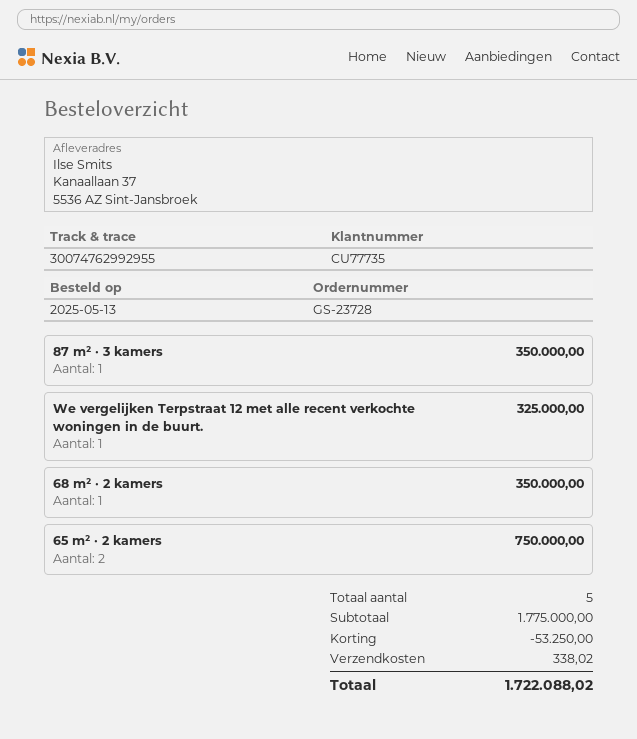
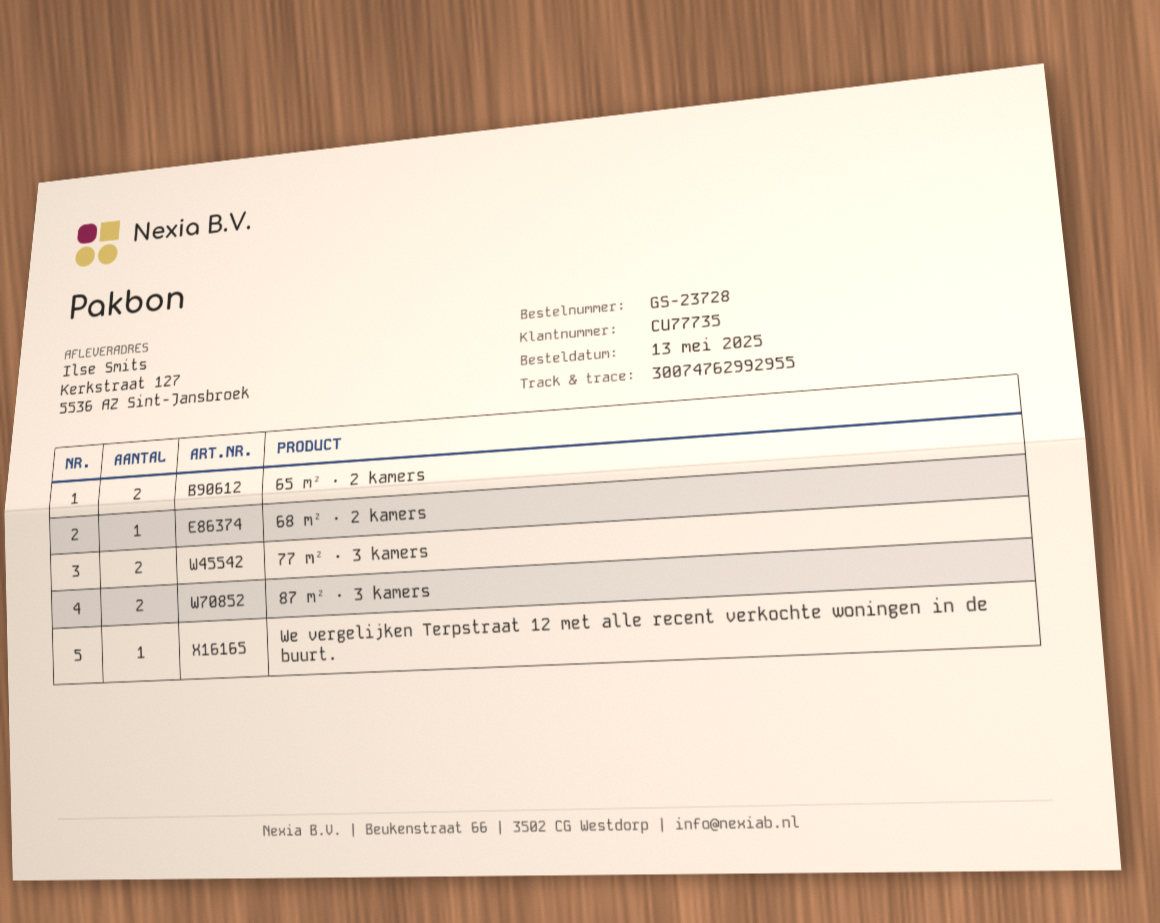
ship to: Kanaallaan 37, 5536 AZ Sint-Jansbroek -> Kerkstraat 127, 5536 AZ Sint-Jansbroek
87 m² · 3 kamers: 1 -> 2
77 m² · 3 kamers: none -> 2

